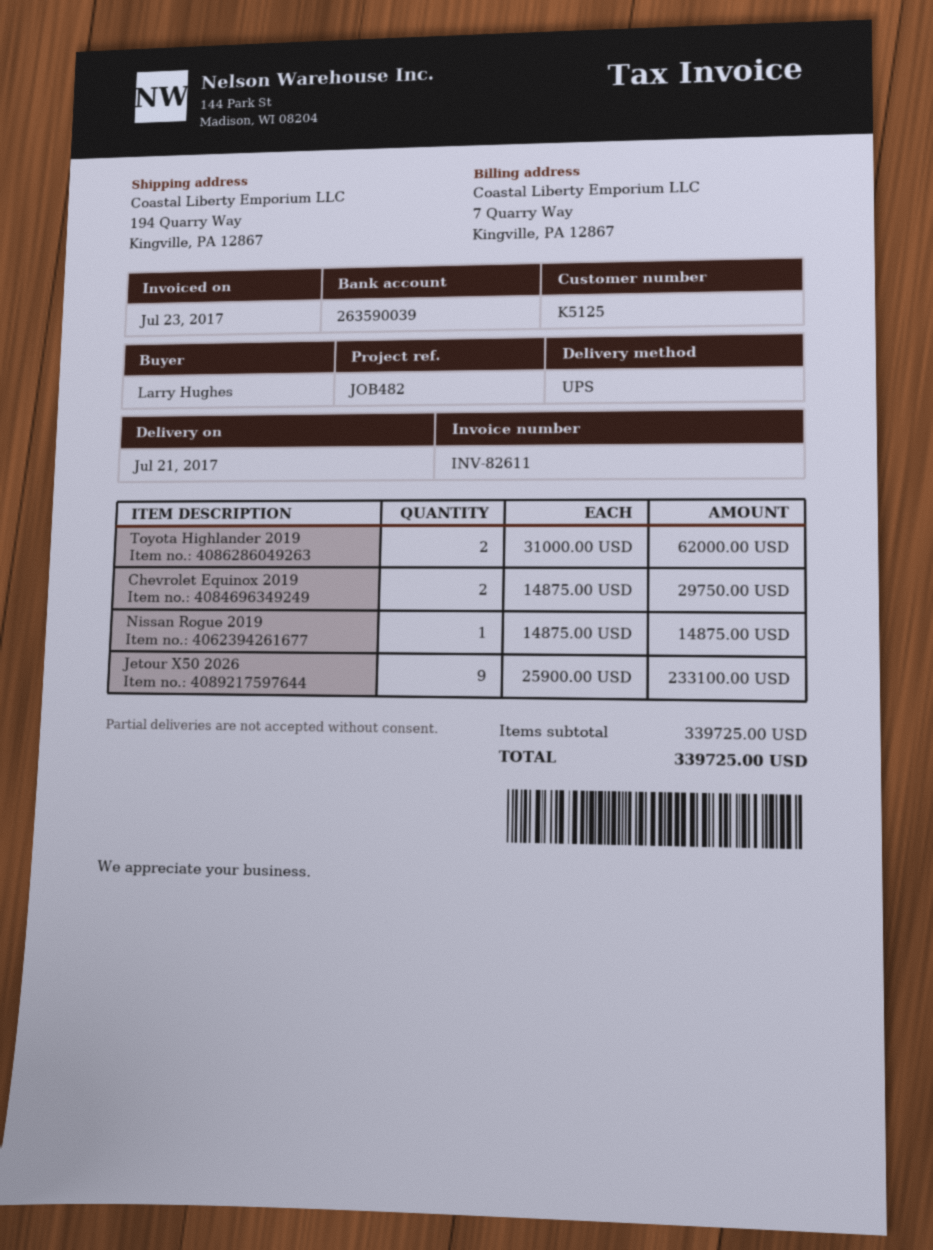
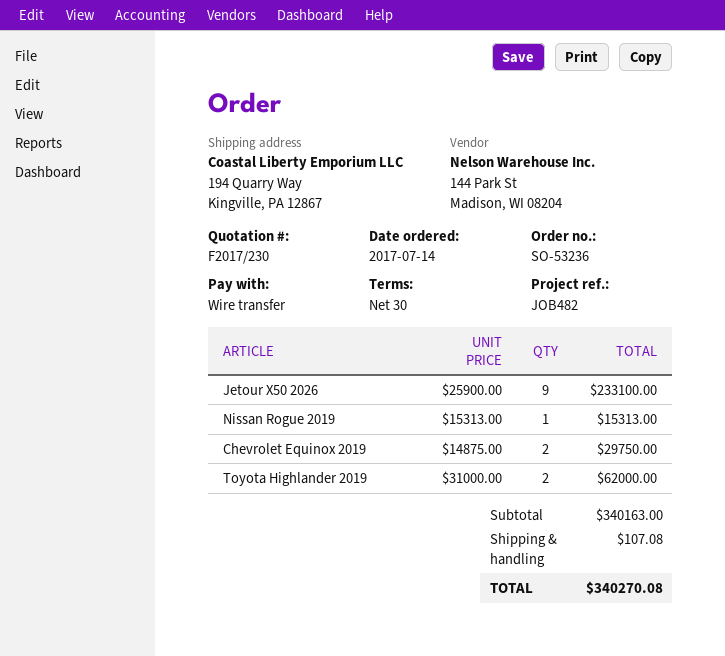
Nissan Rogue 2019: 1 x 14875.00 = 14875.00 -> 1 x 15313.00 = 15313.00
subtotal: 339725.00 -> 340163.00
shipping: none -> 107.08
total: 339725.00 -> 340270.08

